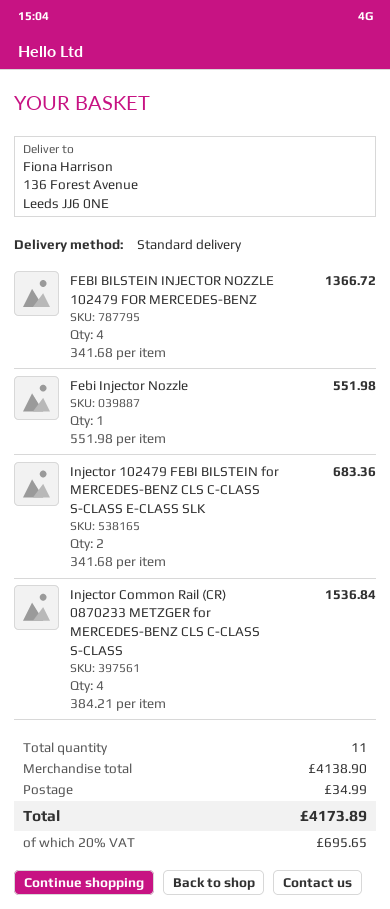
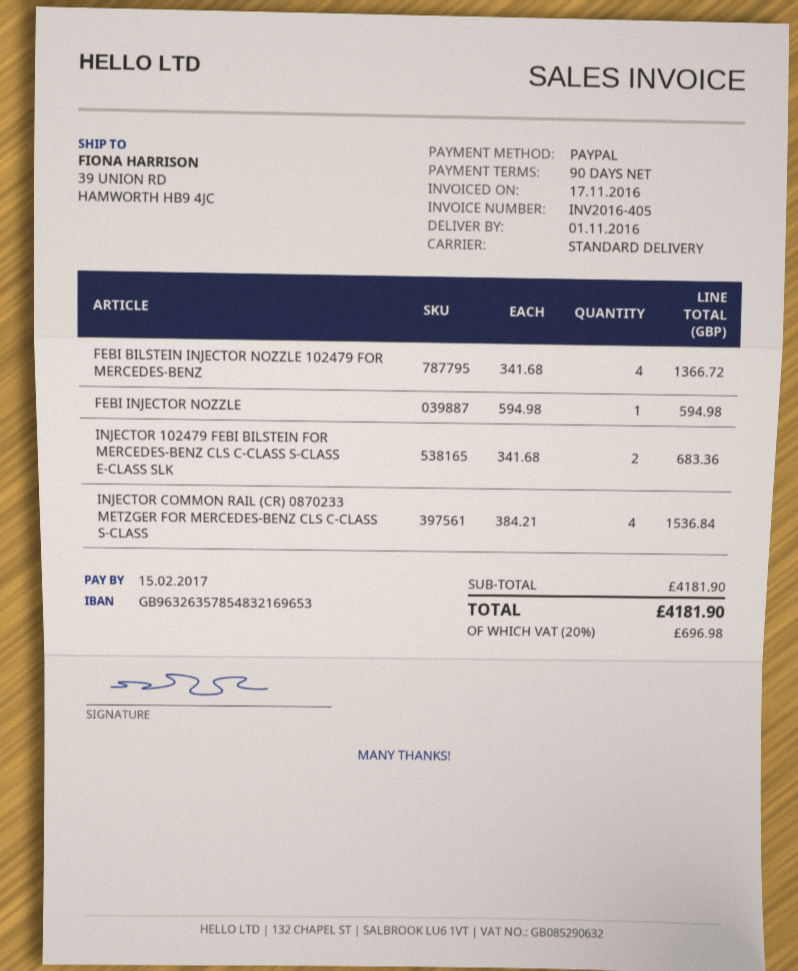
ship to: 136 Forest Avenue, Leeds JJ6 0NE -> 39 UNION RD, HAMWORTH HB9 4JC
Febi Injector Nozzle: 1 x 551.98 = 551.98 -> 1 x 594.98 = 594.98
subtotal: 4138.90 -> 4181.90
shipping: 34.99 -> none
tax: 20% = 695.65 -> 20% = 696.98
total: 4173.89 -> 4181.90

